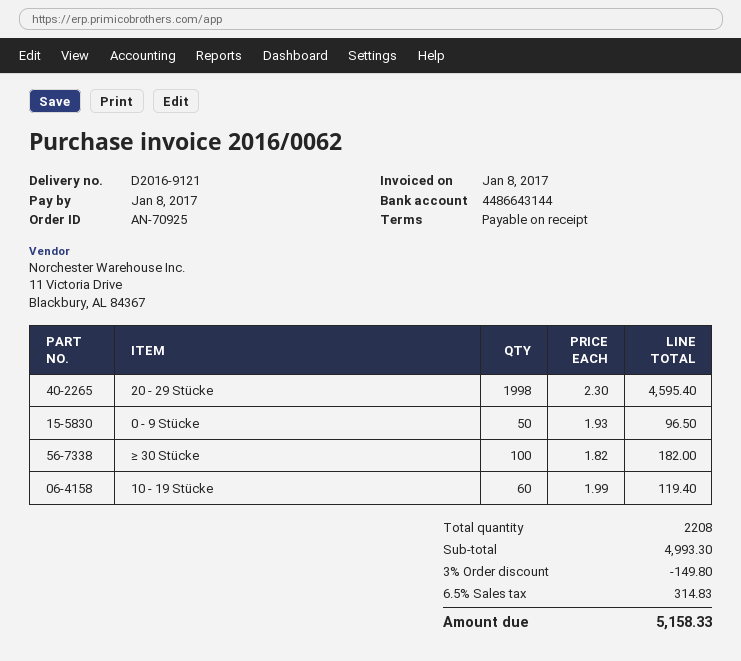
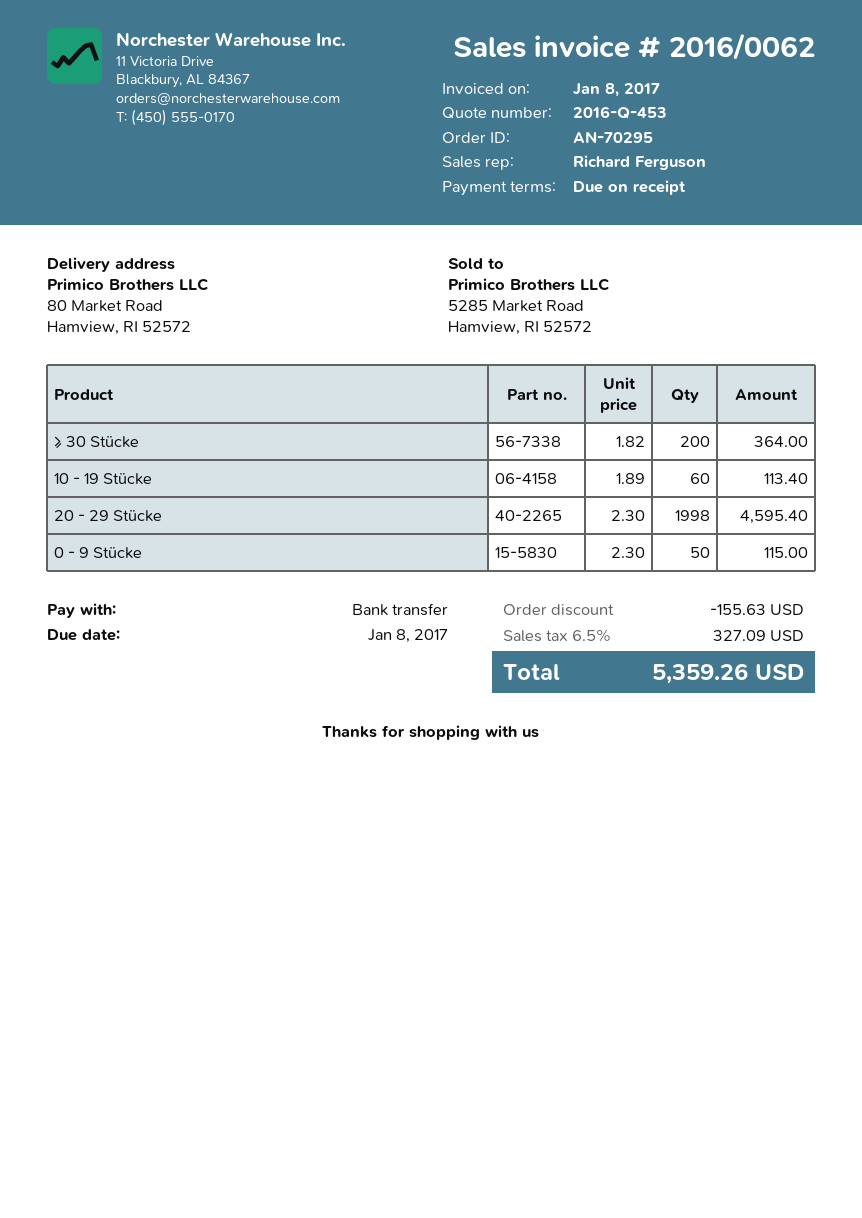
order number: AN-70925 -> AN-70295
0 - 9 Stücke: 50 x 1.93 = 96.50 -> 50 x 2.30 = 115.00
≥ 30 Stücke: 100 x 1.82 = 182.00 -> 200 x 1.82 = 364.00
10 - 19 Stücke: 60 x 1.99 = 119.40 -> 60 x 1.89 = 113.40
discount: 149.80 -> 155.63
tax: 6.5% = 314.83 -> 6.5% = 327.09
total: 5158.33 -> 5359.26

